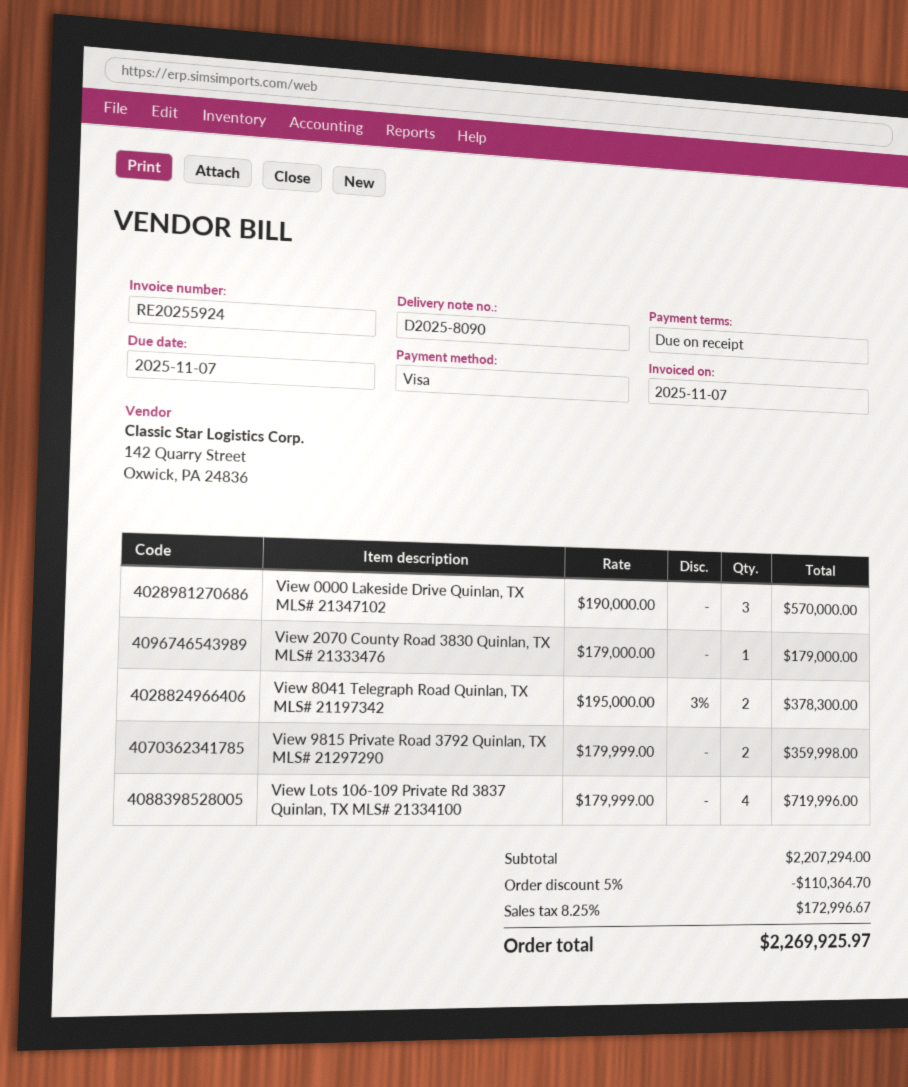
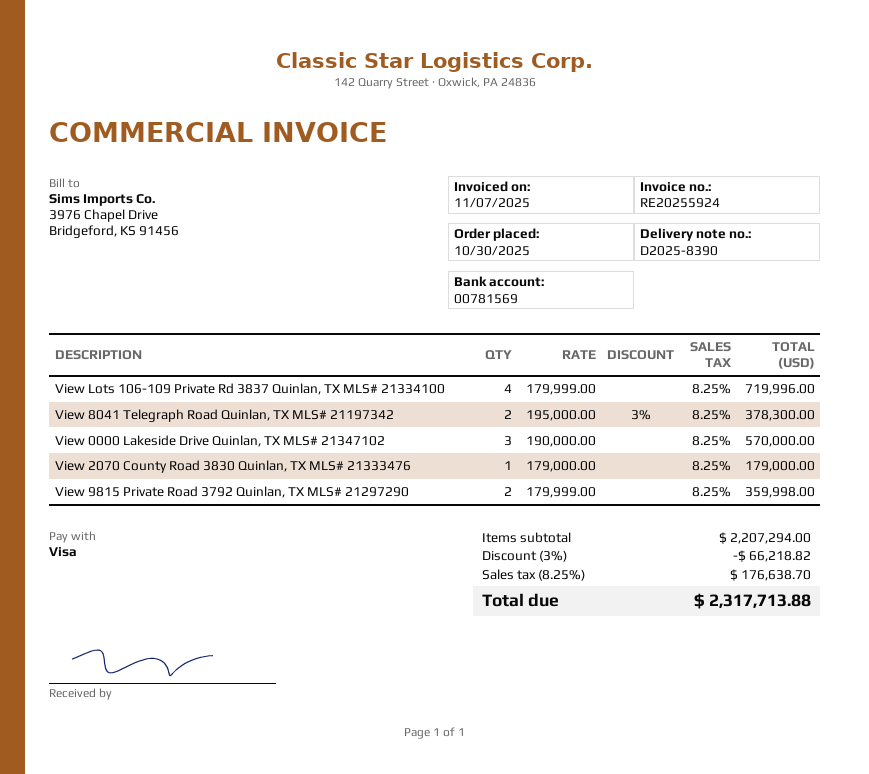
delivery note number: D2025-8090 -> D2025-8390
discount: 5% = 110364.70 -> 3% = 66218.82
tax: 8.25% = 172996.67 -> 8.25% = 176638.70
total: 2269925.97 -> 2317713.88

